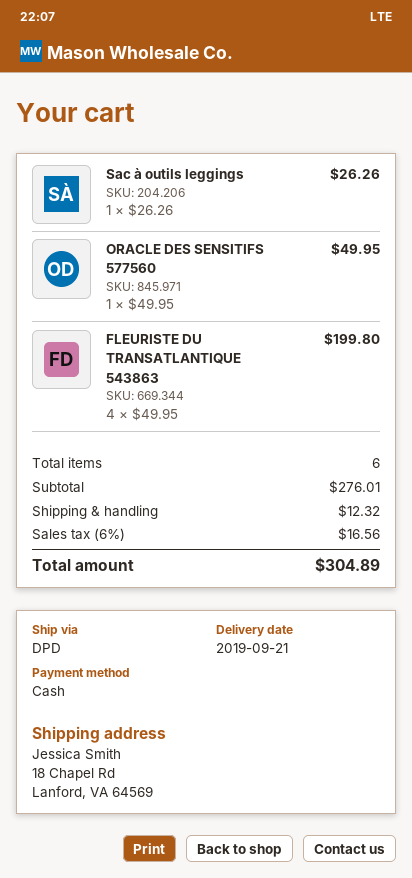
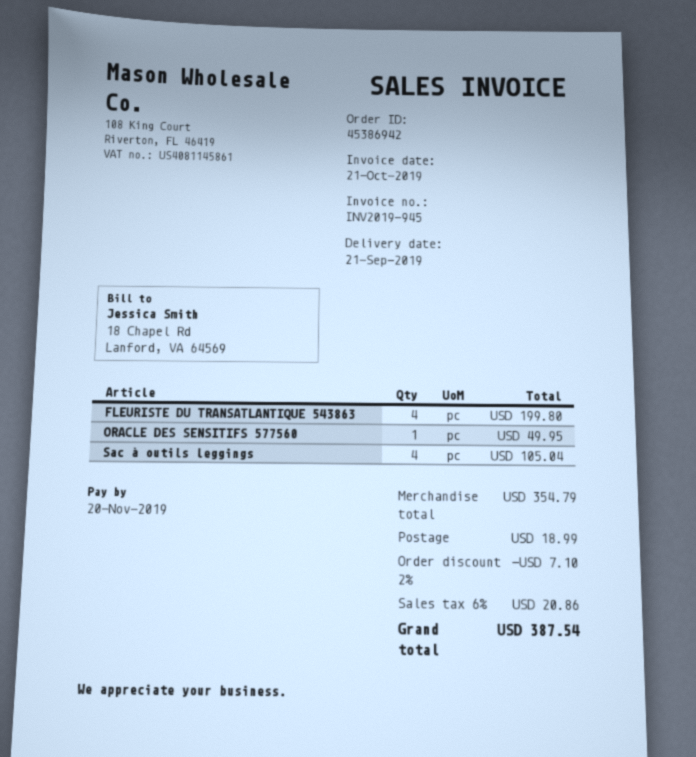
Sac à outils leggings: 1 for 26.26 -> 4 for 105.04
subtotal: 276.01 -> 354.79
discount: none -> 2% = 7.10
shipping: 12.32 -> 18.99
tax: 6% = 16.56 -> 6% = 20.86
total: 304.89 -> 387.54

